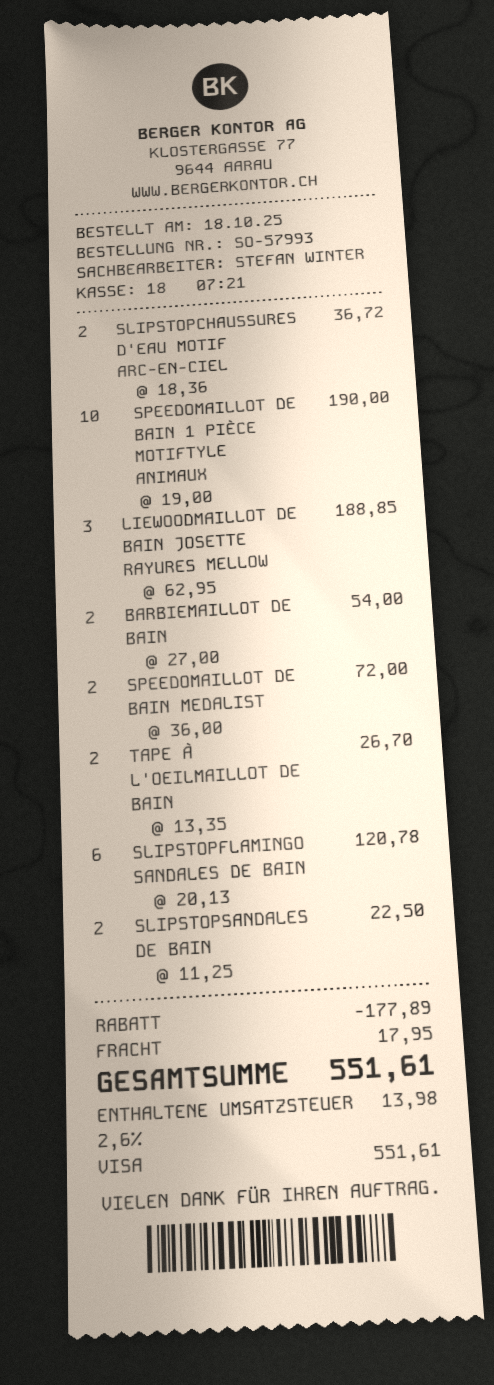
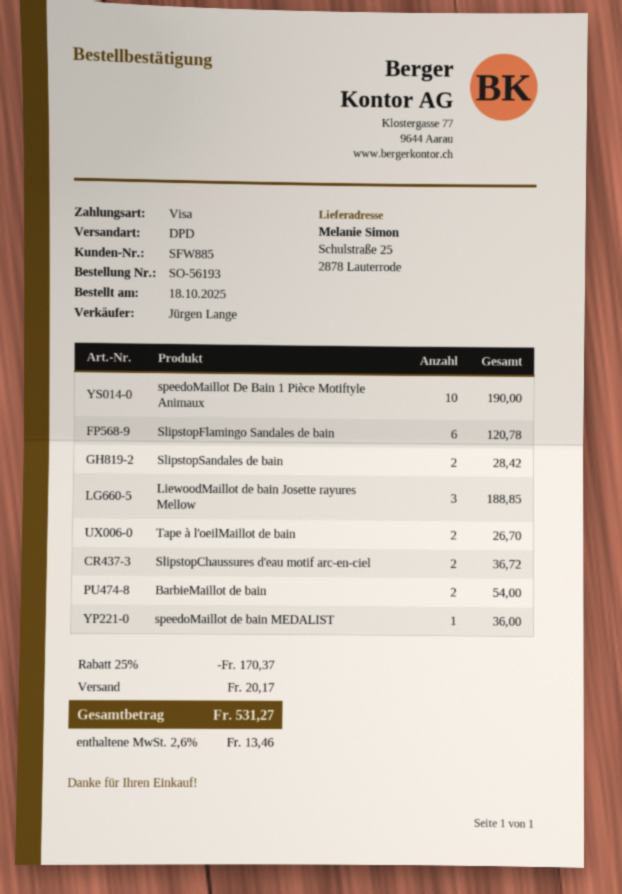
order number: SO-57993 -> SO-56193
sales rep: STEFAN WINTER -> Jürgen Lange
SPEEDOMAILLOT DE BAIN MEDALIST: 2 for 72.00 -> 1 for 36.00
SLIPSTOPSANDALES DE BAIN: 2 for 22.50 -> 2 for 28.42
discount: 177.89 -> 170.37
shipping: 17.95 -> 20.17
tax: 2.6% = 13.98 -> 2.6% = 13.46
total: 551.61 -> 531.27

